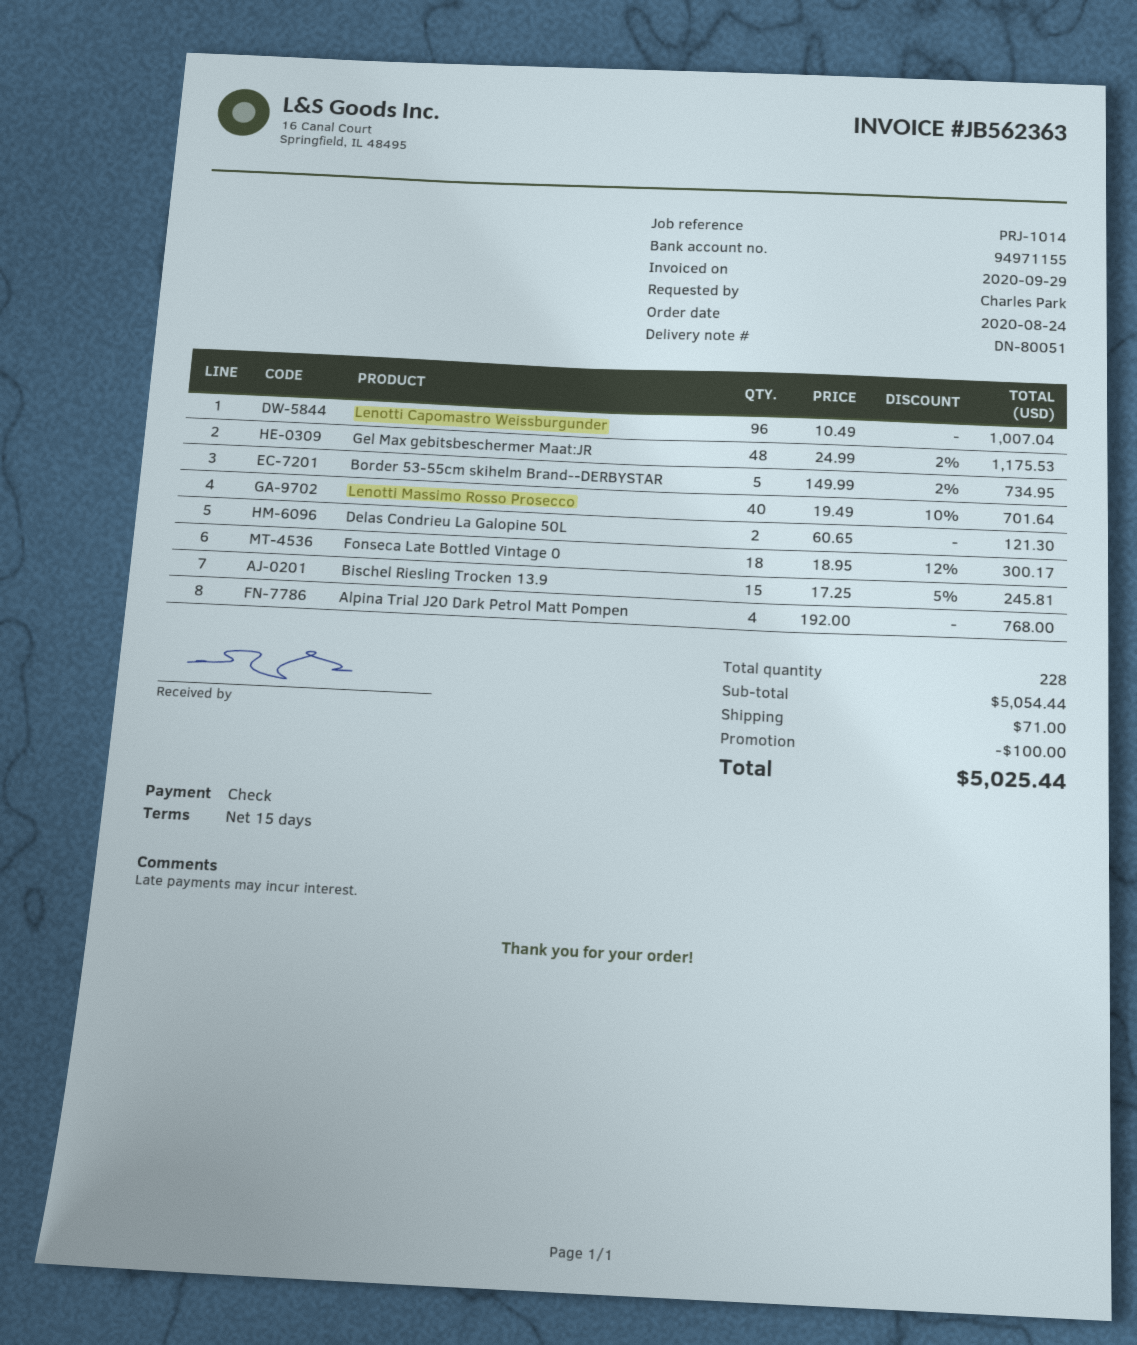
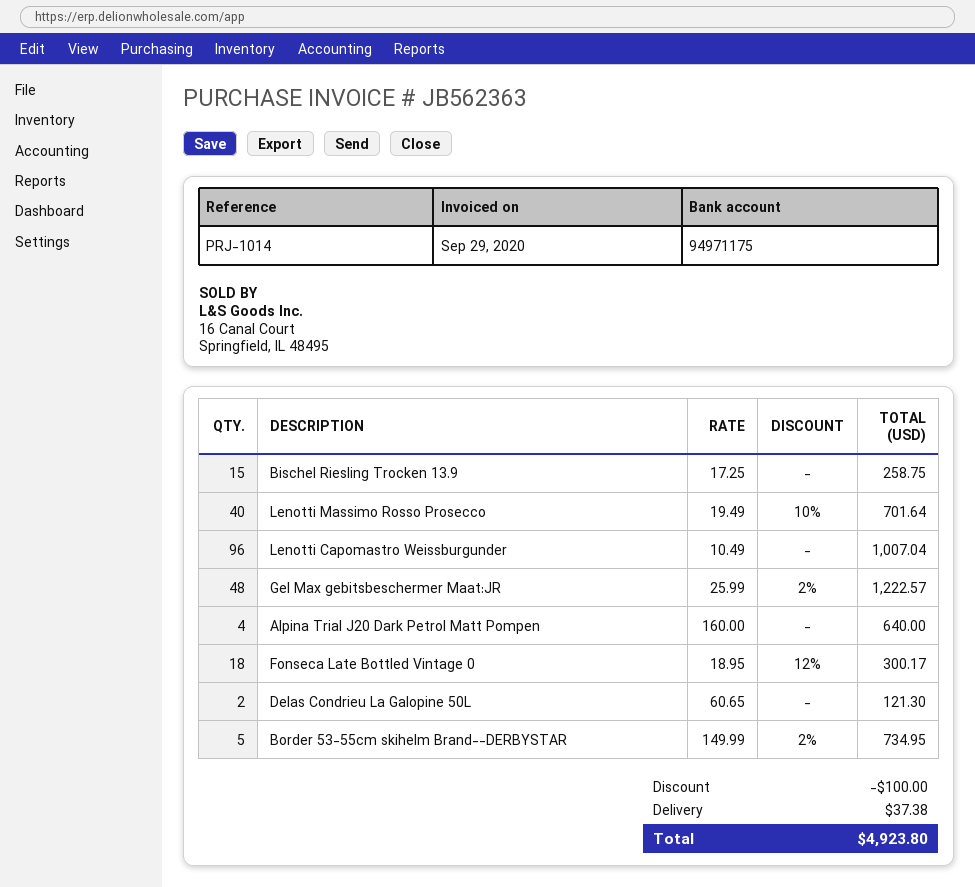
bank account: 94971155 -> 94971175
Gel Max gebitsbeschermer Maat:JR: 48 x 24.99 - 2% = 1175.53 -> 48 x 25.99 - 2% = 1222.57
Bischel Riesling Trocken 13.9: 15 x 17.25 - 5% = 245.81 -> 15 x 17.25 = 258.75
Alpina Trial J20 Dark Petrol Matt Pompen: 4 x 192.00 = 768.00 -> 4 x 160.00 = 640.00
shipping: 71.00 -> 37.38
total: 5025.44 -> 4923.80

